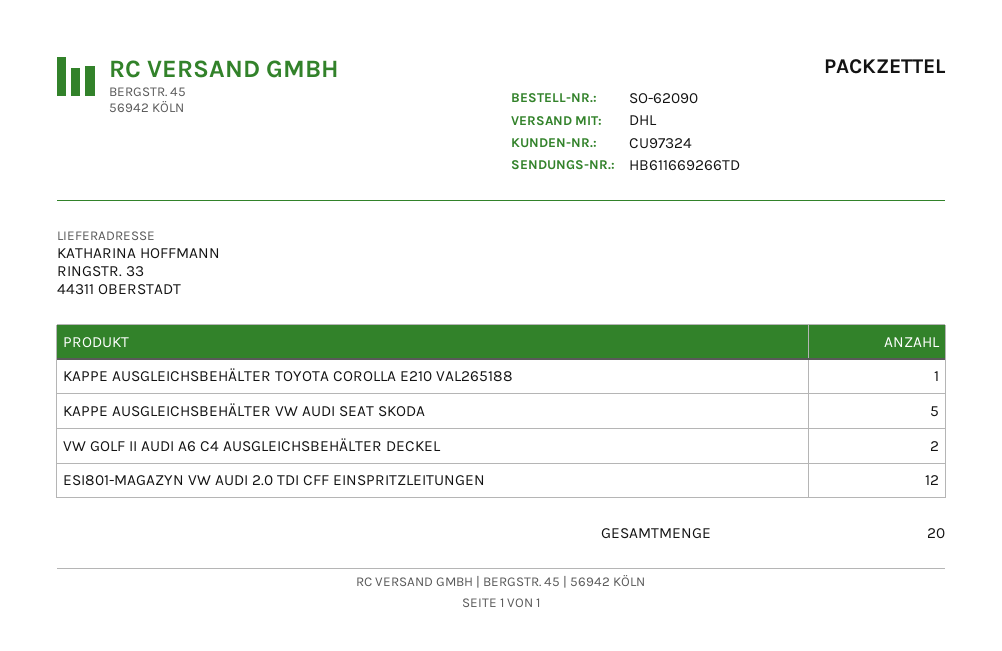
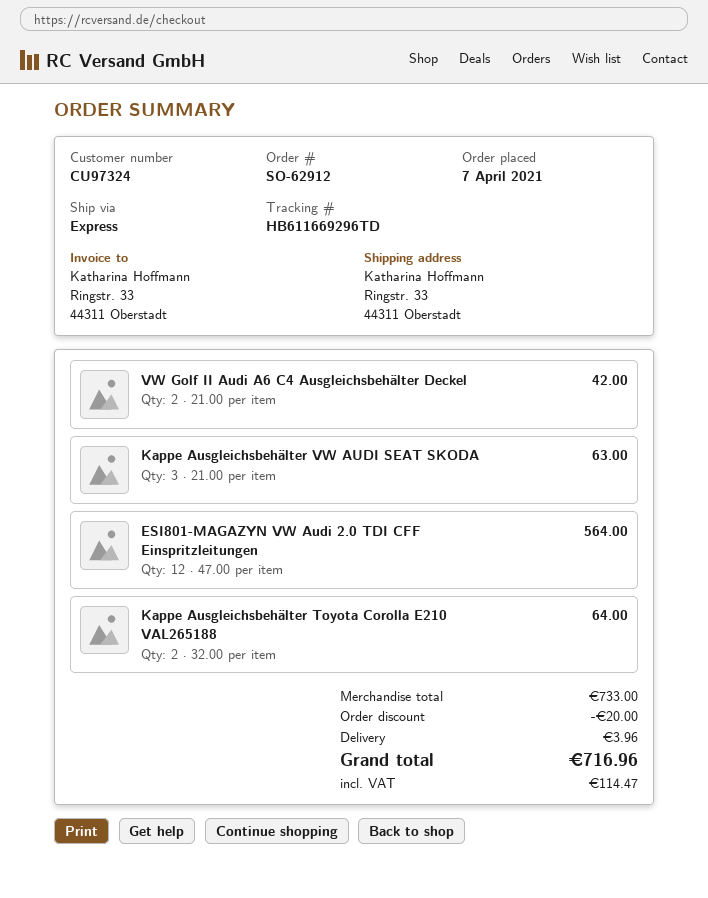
order number: SO-62090 -> SO-62912
shipping method: DHL -> express
tracking number: HB611669266TD -> HB611669296TD
KAPPE AUSGLEICHSBEHÄLTER TOYOTA COROLLA E210 VAL265188: 1 -> 2
KAPPE AUSGLEICHSBEHÄLTER VW AUDI SEAT SKODA: 5 -> 3

